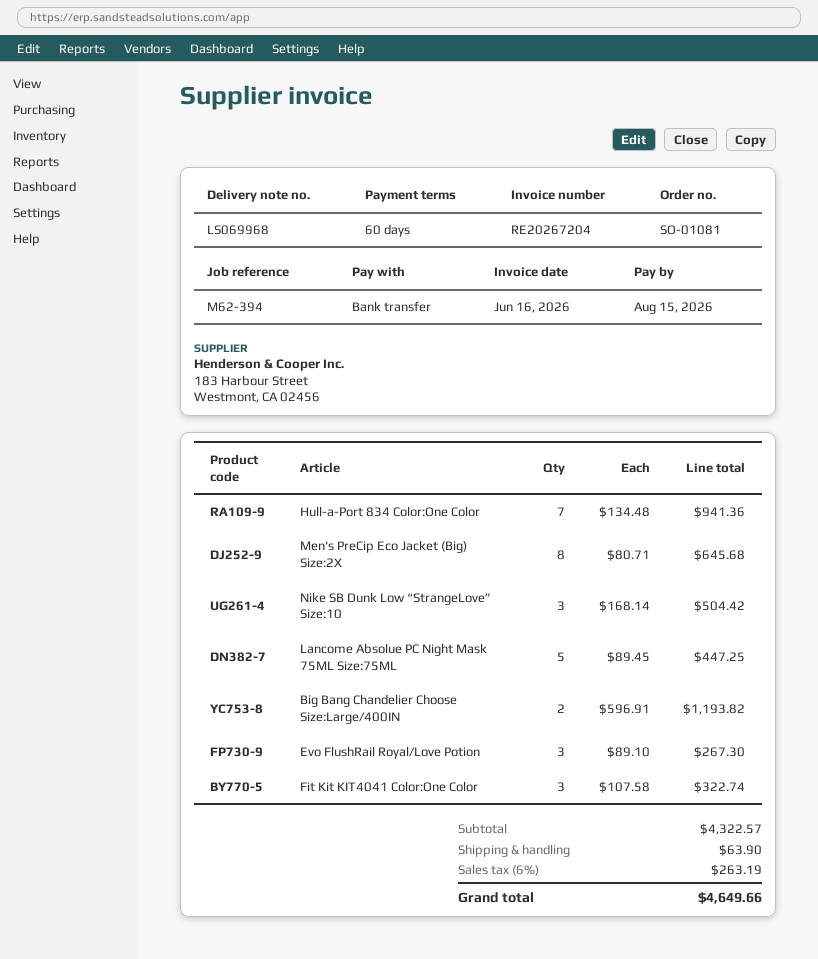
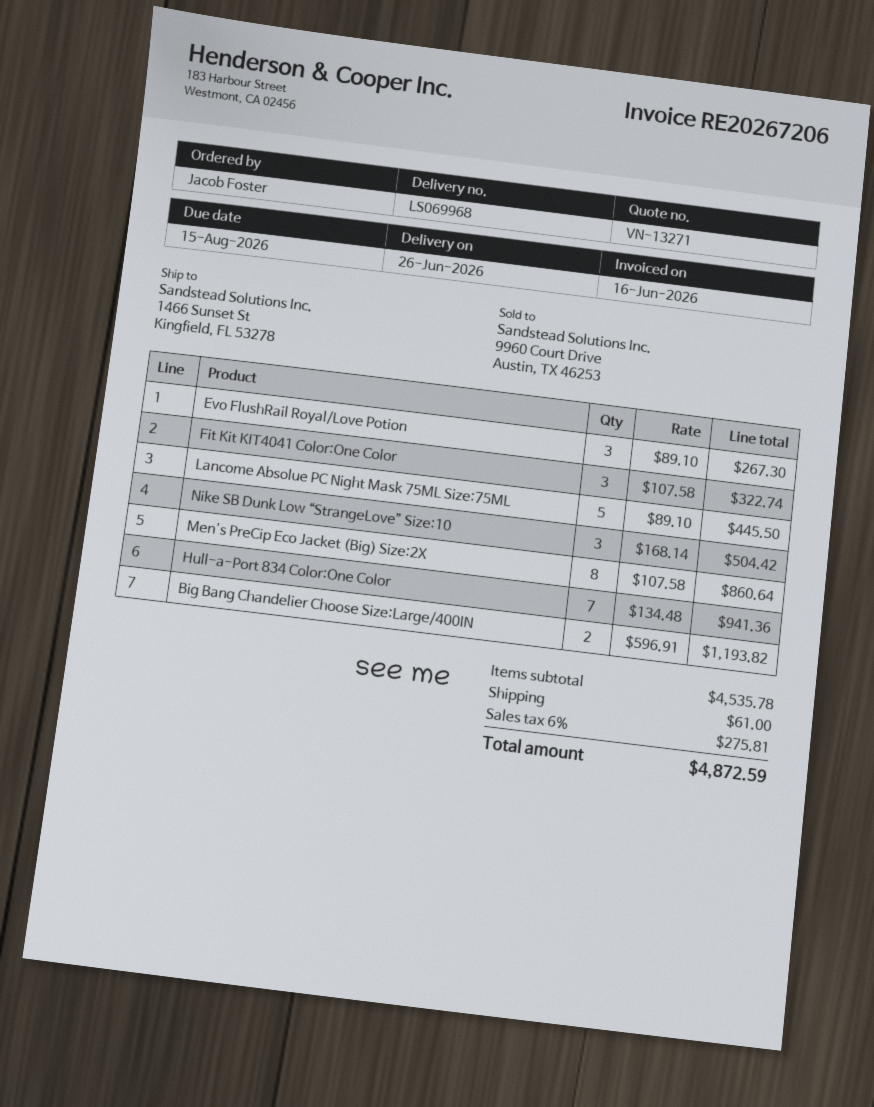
invoice number: RE20267204 -> RE20267206
Men's PreCip Eco Jacket (Big) Size:2X: 8 x 80.71 = 645.68 -> 8 x 107.58 = 860.64
Lancome Absolue PC Night Mask 75ML Size:75ML: 5 x 89.45 = 447.25 -> 5 x 89.10 = 445.50
subtotal: 4322.57 -> 4535.78
shipping: 63.90 -> 61.00
tax: 6% = 263.19 -> 6% = 275.81
total: 4649.66 -> 4872.59

